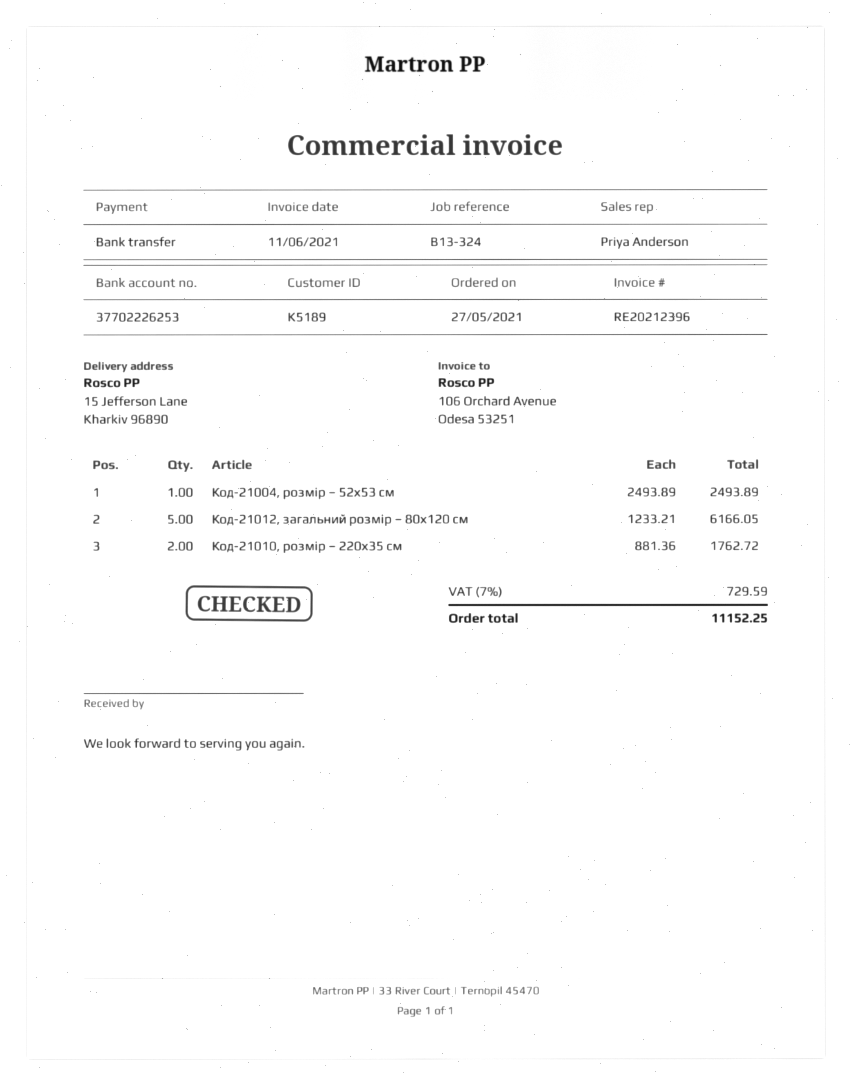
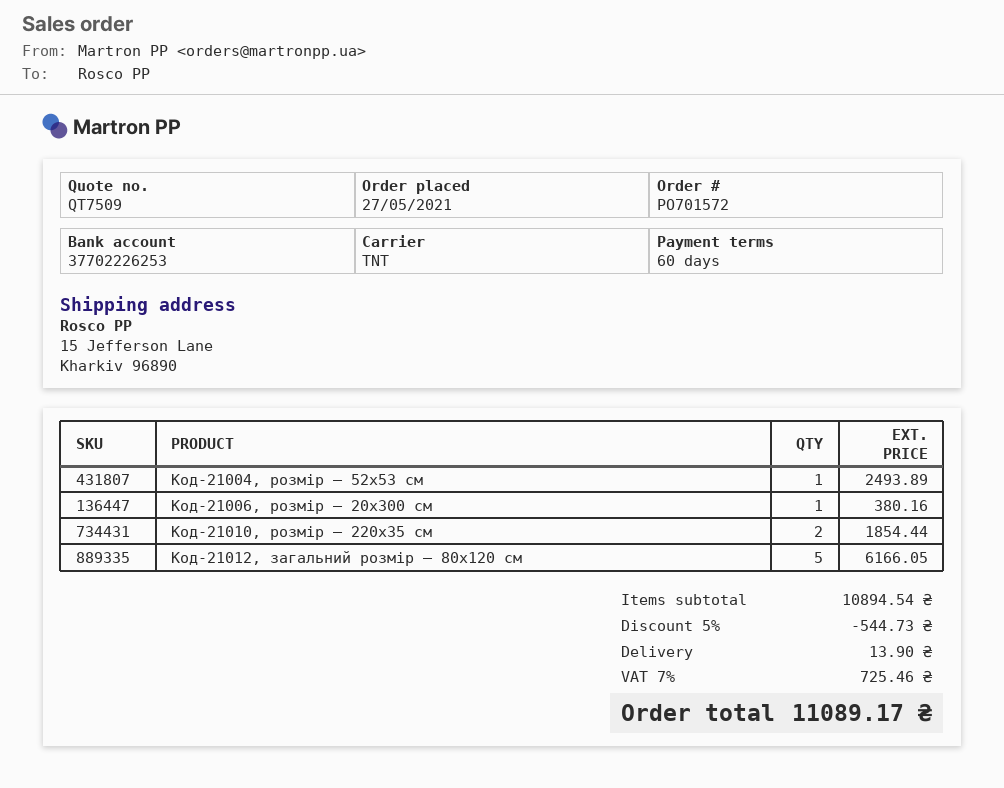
Код-21010, розмір – 220х35 см: 2 for 1762.72 -> 2 for 1854.44
Код-21006, розмір – 20х300 см: none -> 1 for 380.16
discount: none -> 5% = 544.73
shipping: none -> 13.90
tax: 7% = 729.59 -> 7% = 725.46
total: 11152.25 -> 11089.17

